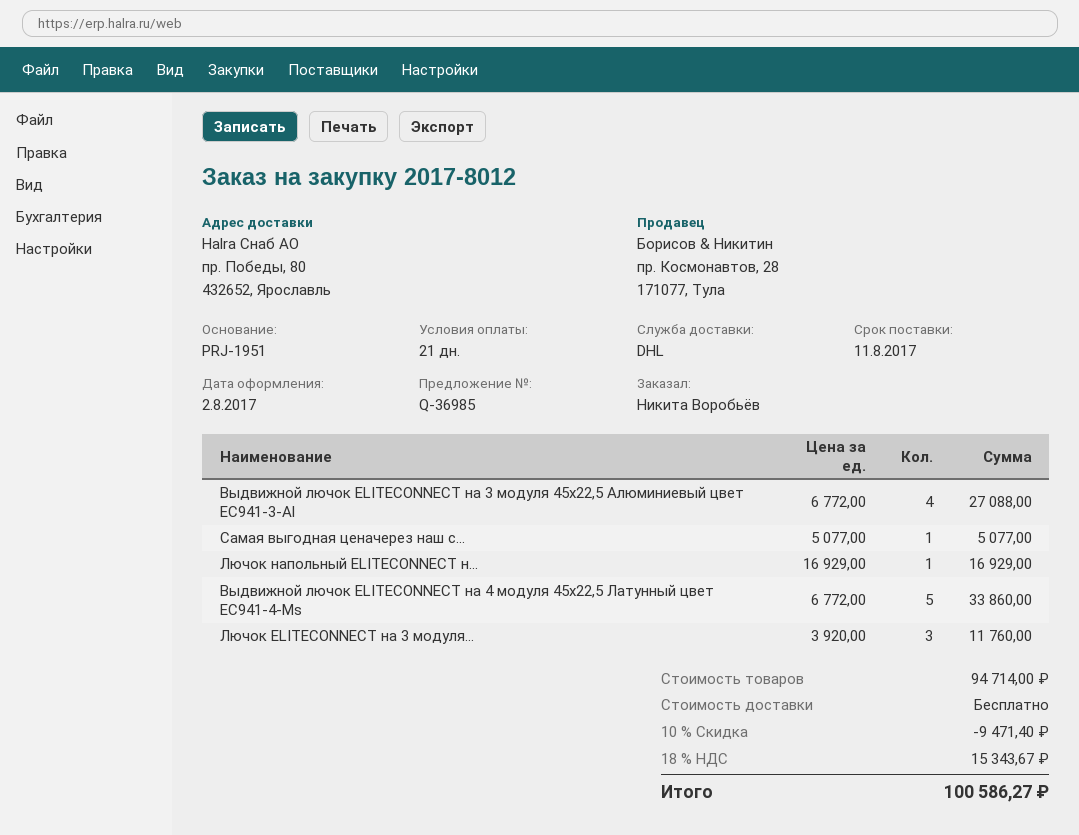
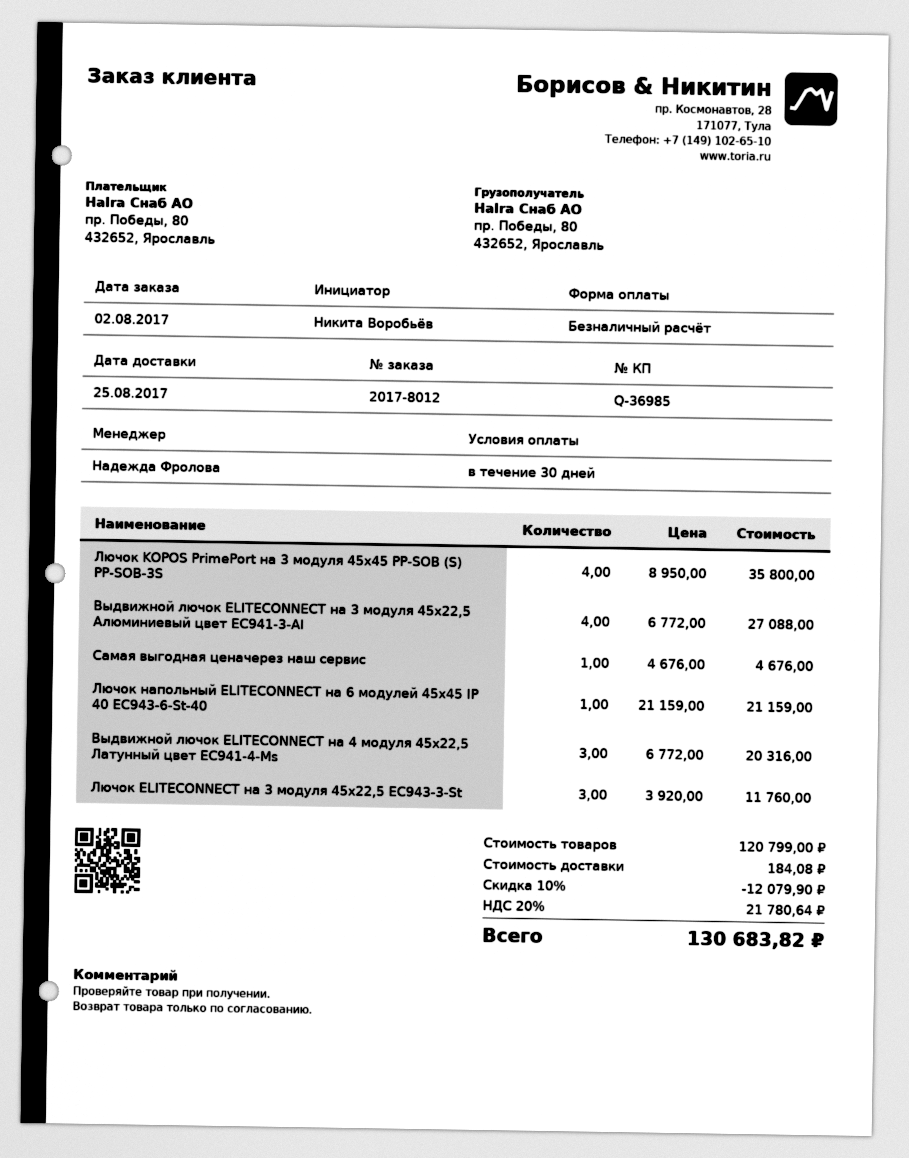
delivery date: 2017-08-11 -> 2017-08-25
payment terms: 21 days -> 30 days
Самая выгодная ценачерез наш с...: 1 x 5077.00 = 5077.00 -> 1 x 4676.00 = 4676.00
Лючок напольный ELITECONNECT н...: 1 x 16929.00 = 16929.00 -> 1 x 21159.00 = 21159.00
Выдвижной лючок ELITECONNECT на 4 модуля 45х22,5 Латунный цвет EС941-4-Ms: 5 x 6772.00 = 33860.00 -> 3 x 6772.00 = 20316.00
Лючок KOPOS PrimePort на 3 модуля 45х45 PP-SOB (S) PP-SOB-3S: none -> 4 x 8950.00 = 35800.00
subtotal: 94714.00 -> 120799.00
discount: 10% = 9471.40 -> 10% = 12079.90
shipping: 0.00 -> 184.08
tax: 18% = 15343.67 -> 20% = 21780.64
total: 100586.27 -> 130683.82

